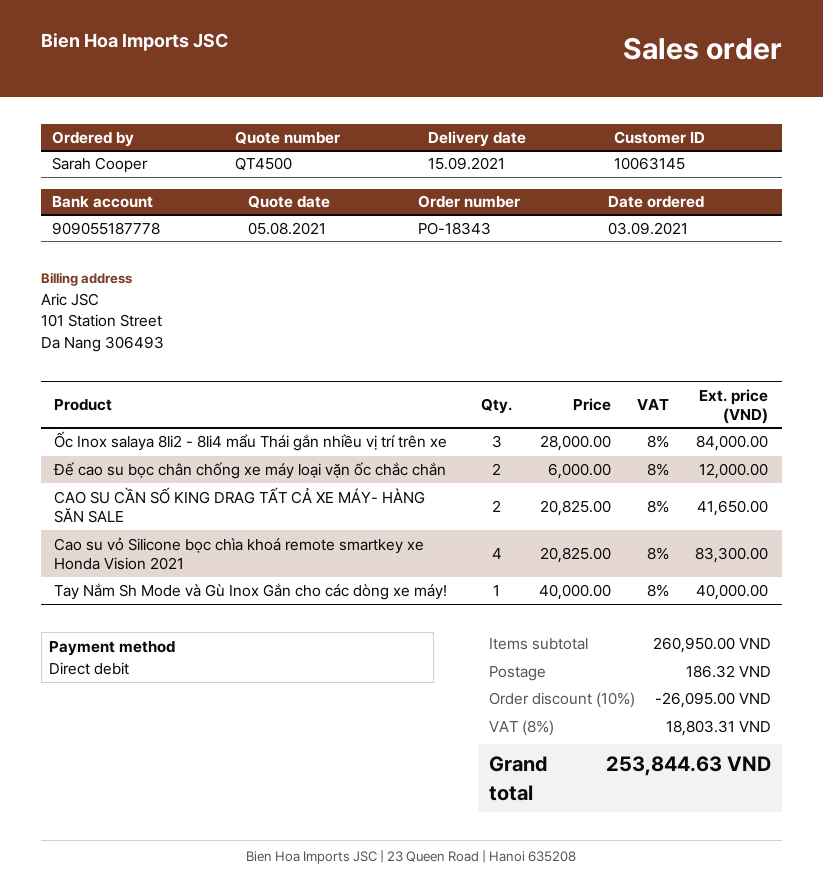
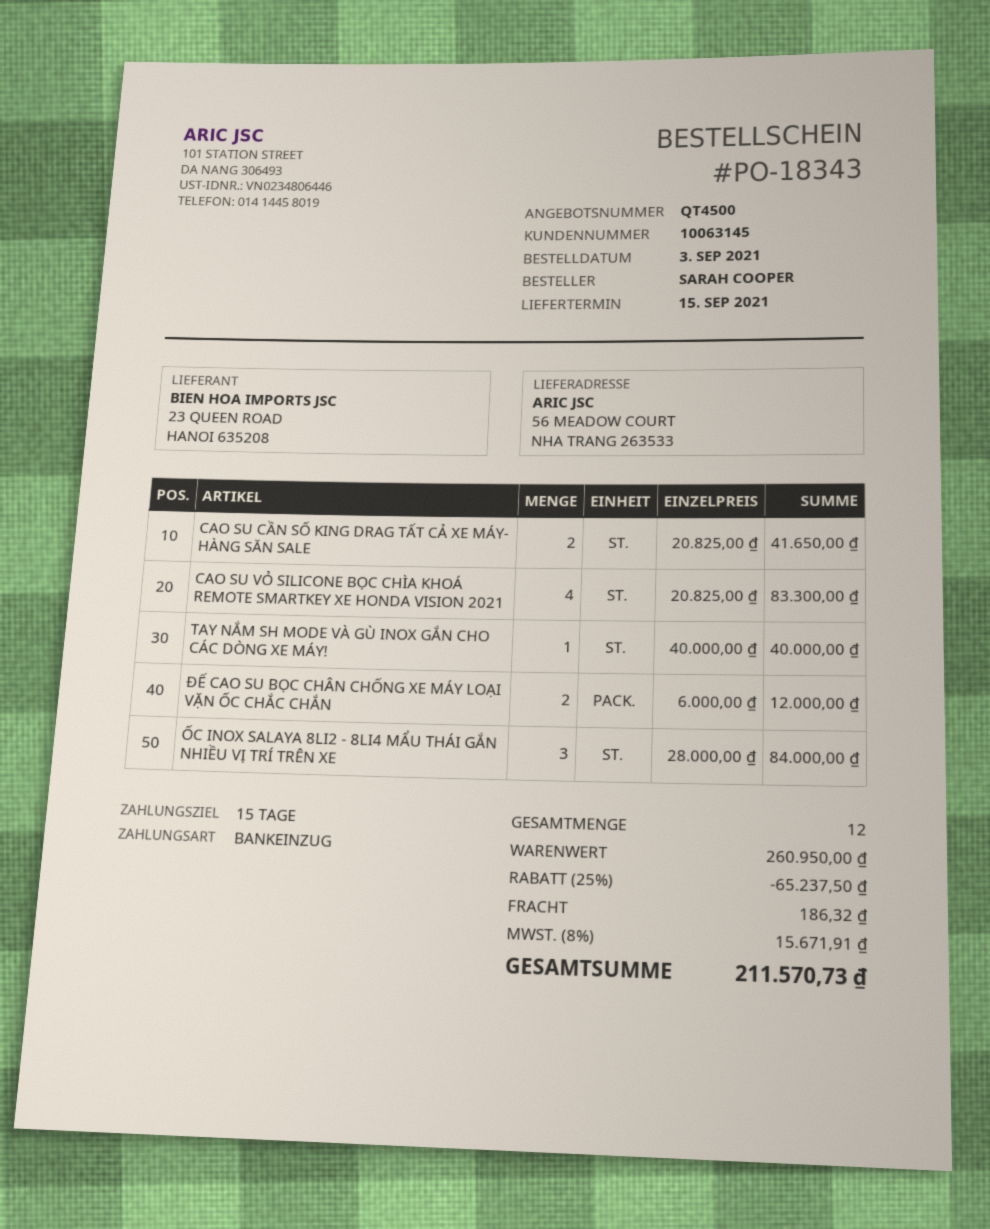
discount: 10% = 26095.00 -> 25% = 65237.50
tax: 8% = 18803.31 -> 8% = 15671.91
total: 253844.63 -> 211570.73

